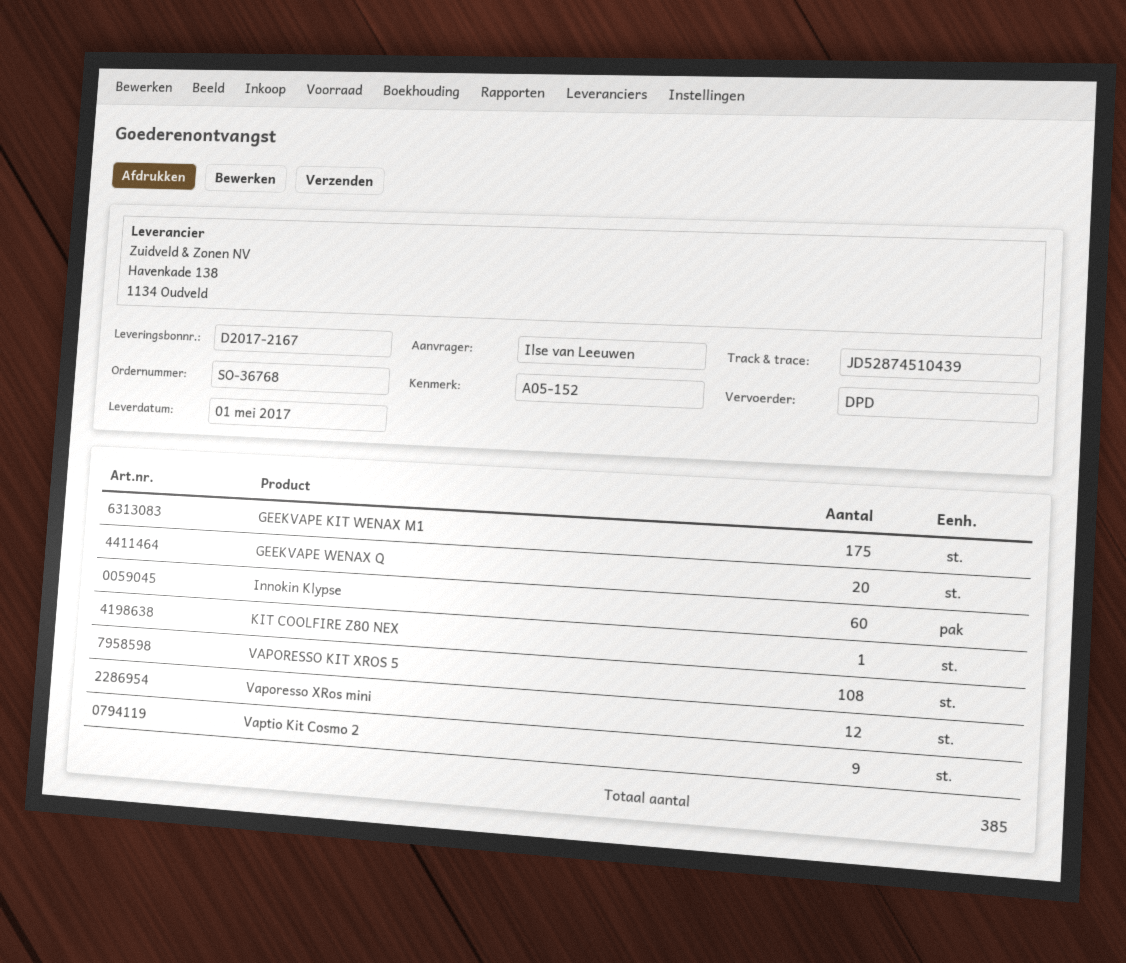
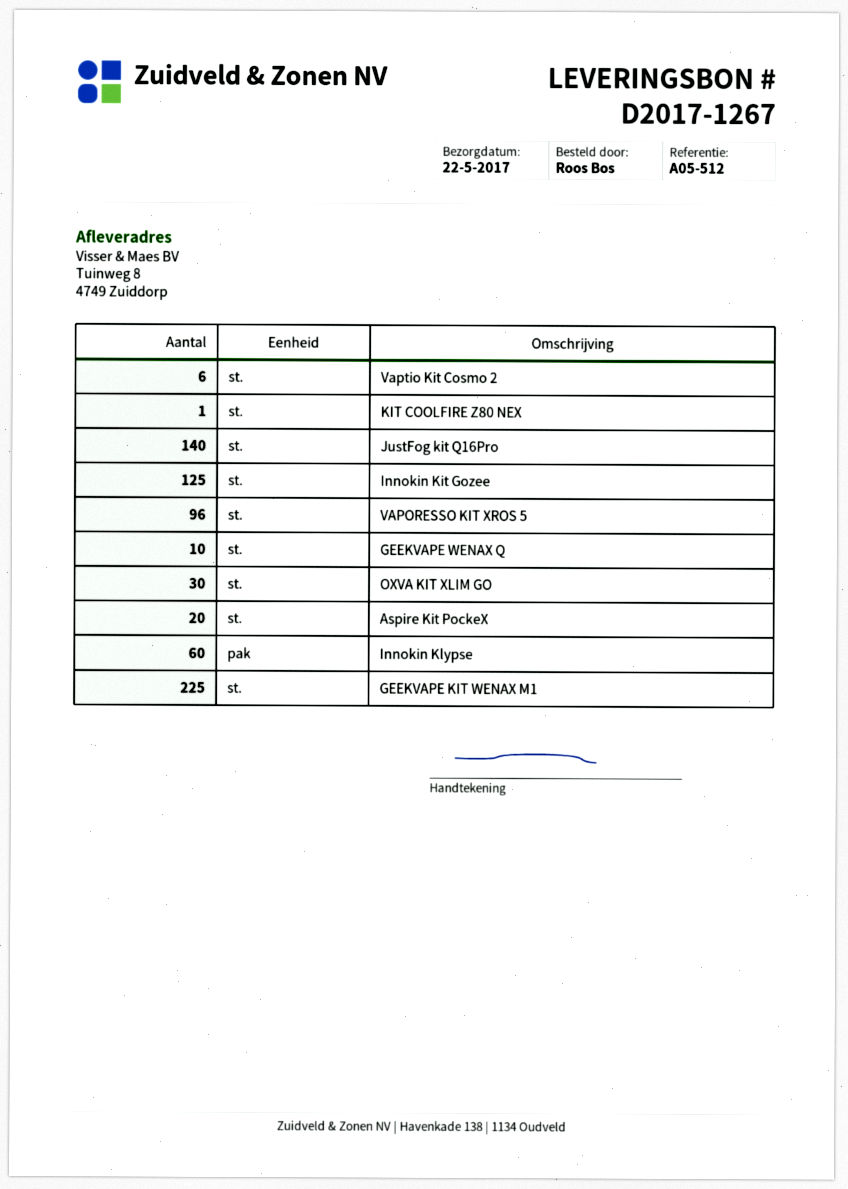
delivery note number: D2017-2167 -> D2017-1267
delivery date: 2017-05-01 -> 2017-05-22
reference: A05-152 -> A05-512
ordered by: Ilse van Leeuwen -> Roos Bos
GEEKVAPE KIT WENAX M1: 175 -> 225
GEEKVAPE WENAX Q: 20 -> 10
VAPORESSO KIT XROS 5: 108 -> 96
Vaporesso XRos mini: 12 -> none
Vaptio Kit Cosmo 2: 9 -> 6
JustFog kit Q16Pro: none -> 140
Innokin Kit Gozee: none -> 125
OXVA KIT XLIM GO: none -> 30
Aspire Kit PockeX: none -> 20

